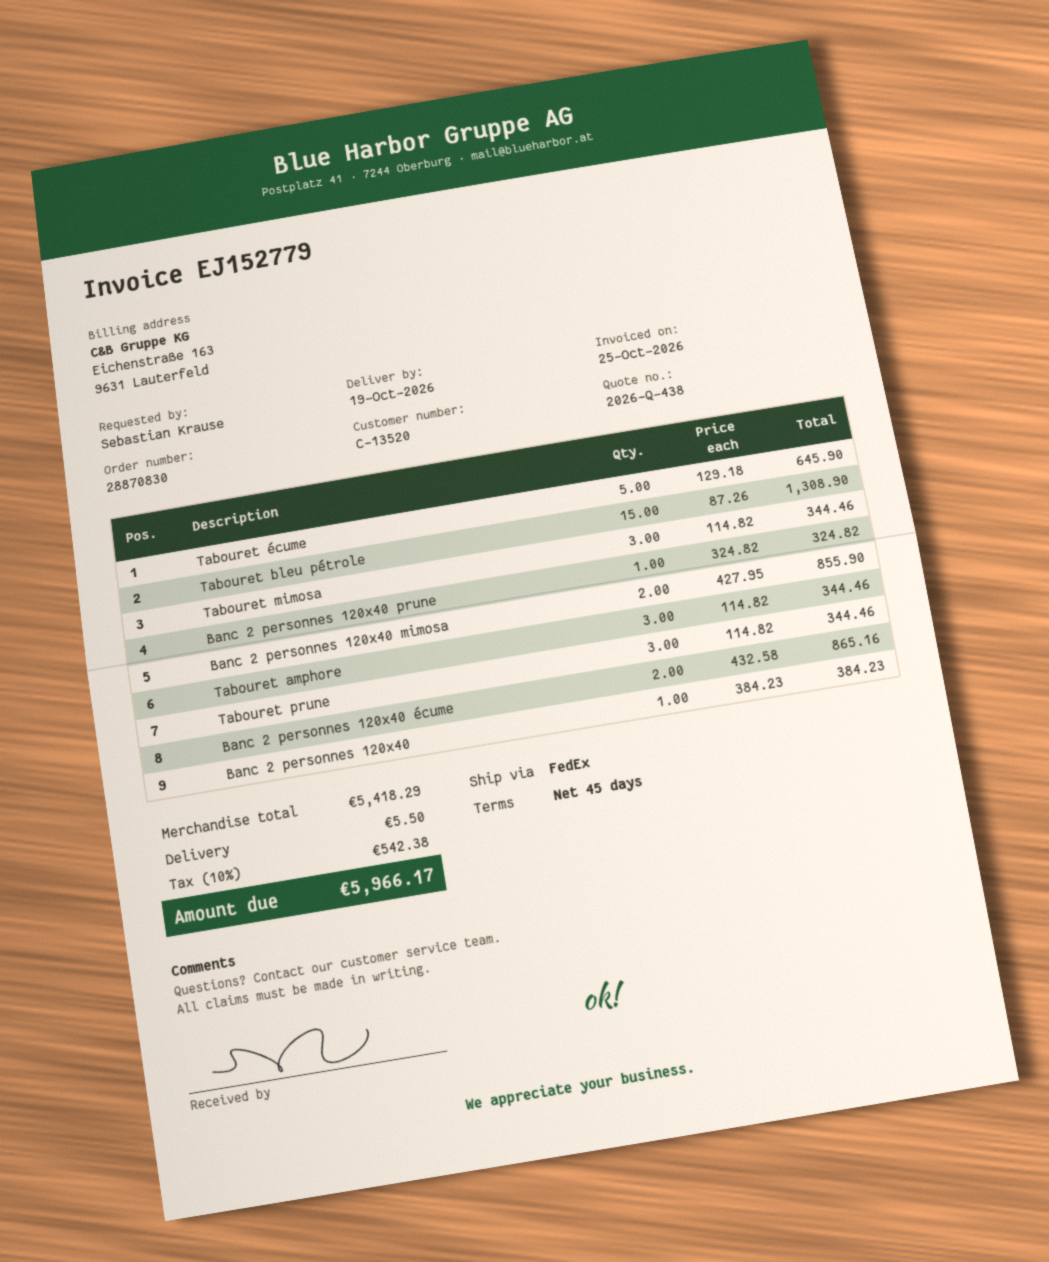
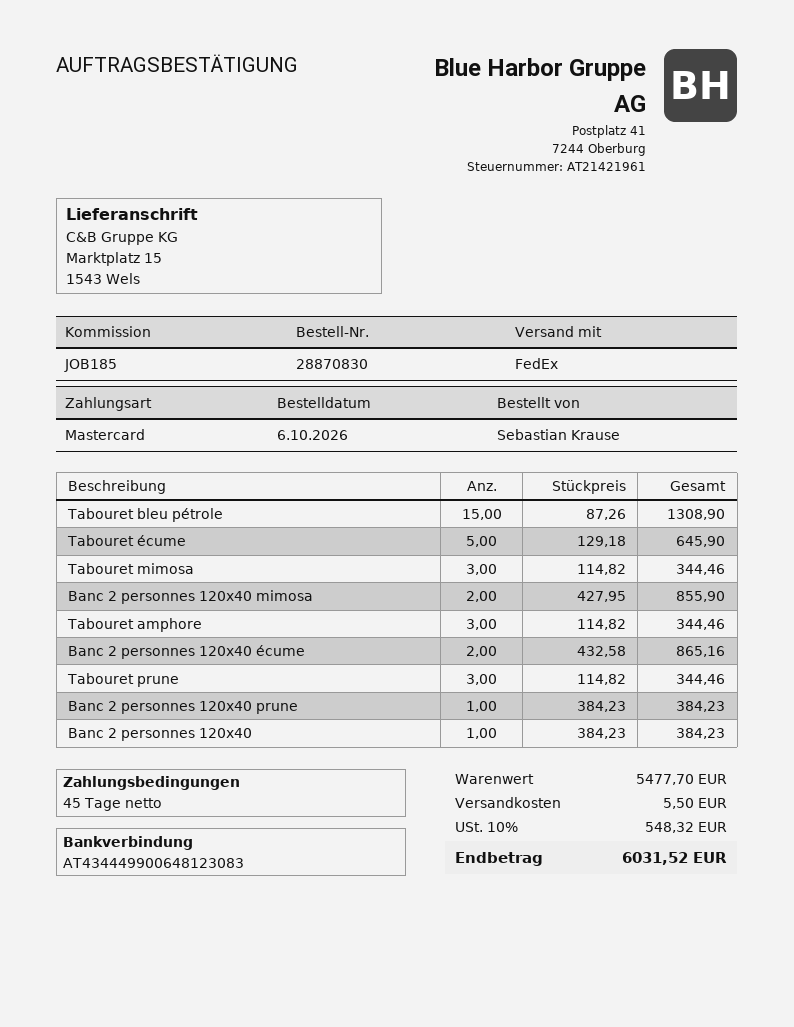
Banc 2 personnes 120x40 prune: 1 x 324.82 = 324.82 -> 1 x 384.23 = 384.23
subtotal: 5418.29 -> 5477.70
tax: 10% = 542.38 -> 10% = 548.32
total: 5966.17 -> 6031.52

